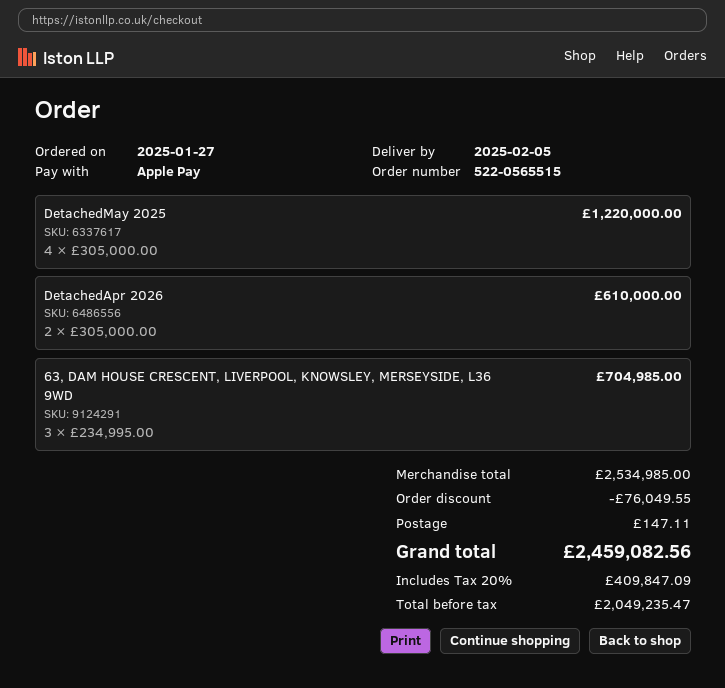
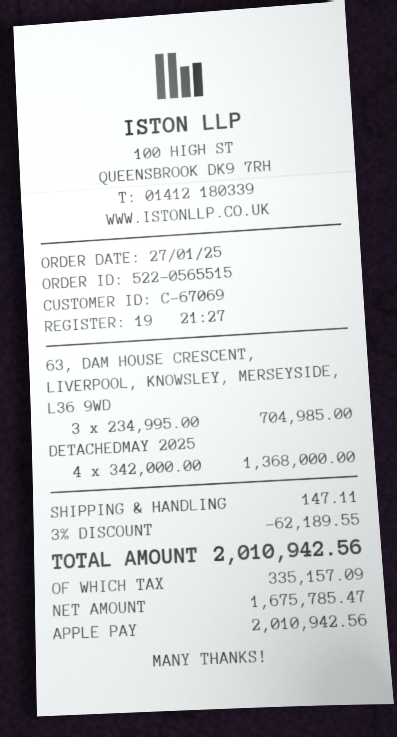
DetachedMay 2025: 4 x 305000.00 = 1220000.00 -> 4 x 342000.00 = 1368000.00
DetachedApr 2026: 2 x 305000.00 = 610000.00 -> none
discount: 76049.55 -> 62189.55
net: 2049235.47 -> 1675785.47
tax: 409847.09 -> 335157.09
total: 2459082.56 -> 2010942.56

